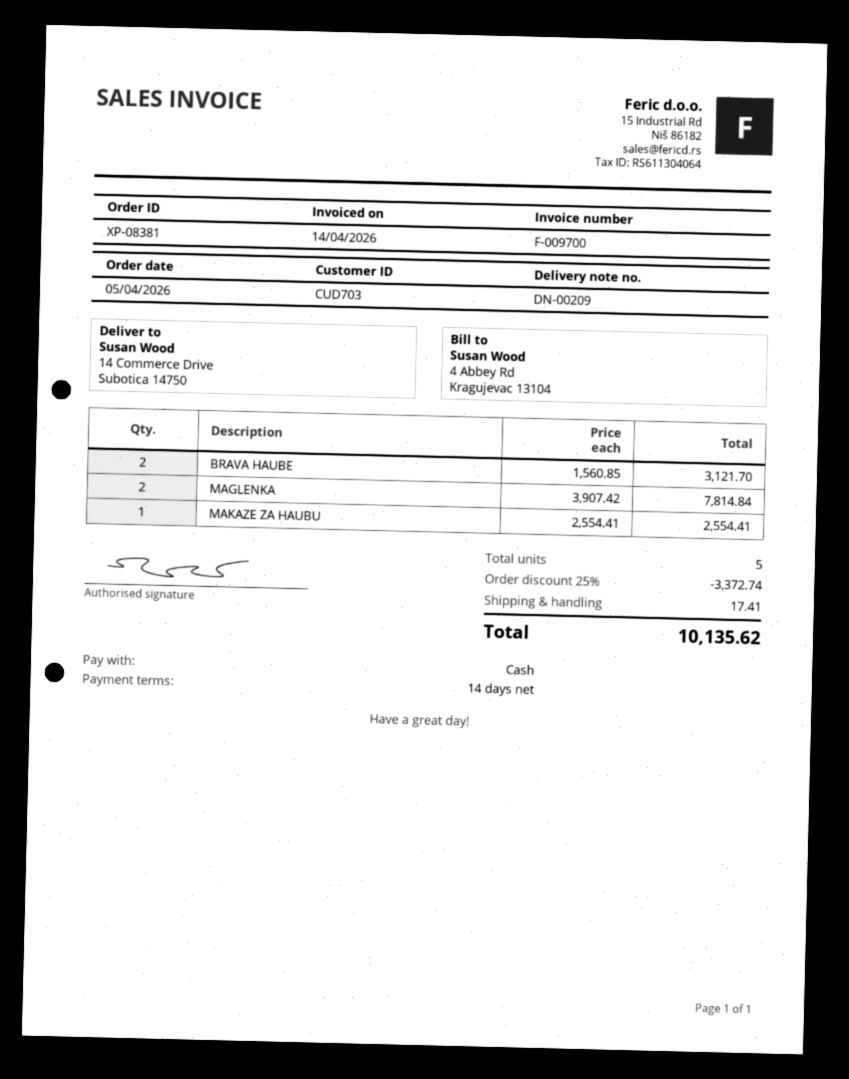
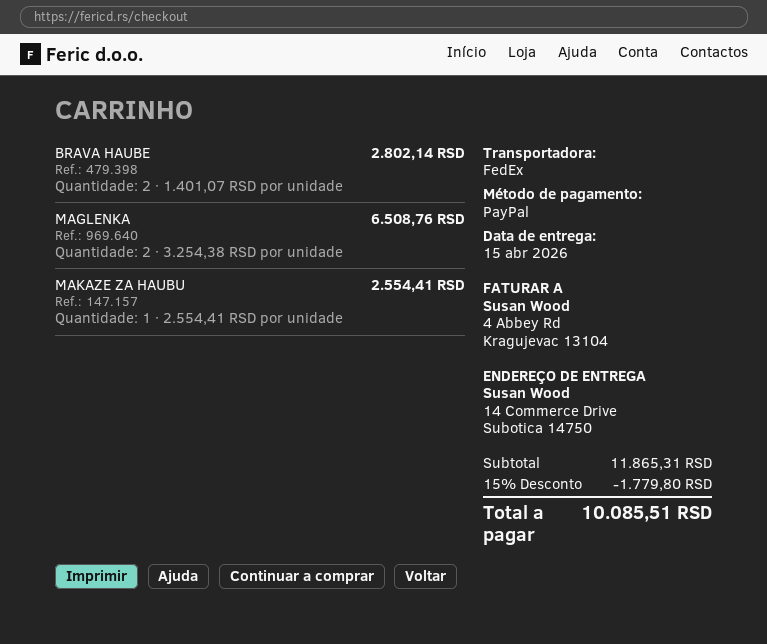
payment method: cash -> PayPal
BRAVA HAUBE: 2 x 1560.85 = 3121.70 -> 2 x 1401.07 = 2802.14
MAGLENKA: 2 x 3907.42 = 7814.84 -> 2 x 3254.38 = 6508.76
discount: 25% = 3372.74 -> 15% = 1779.80
shipping: 17.41 -> none
total: 10135.62 -> 10085.51

